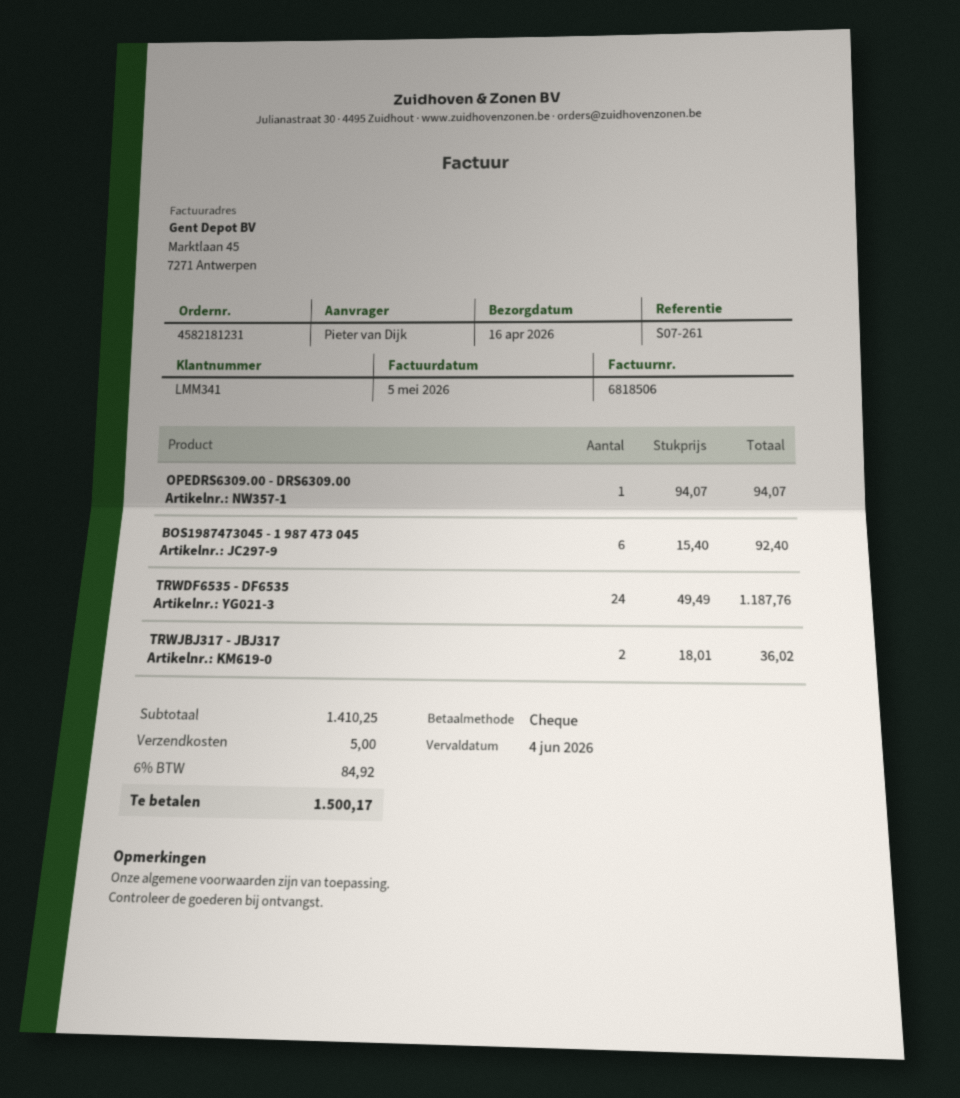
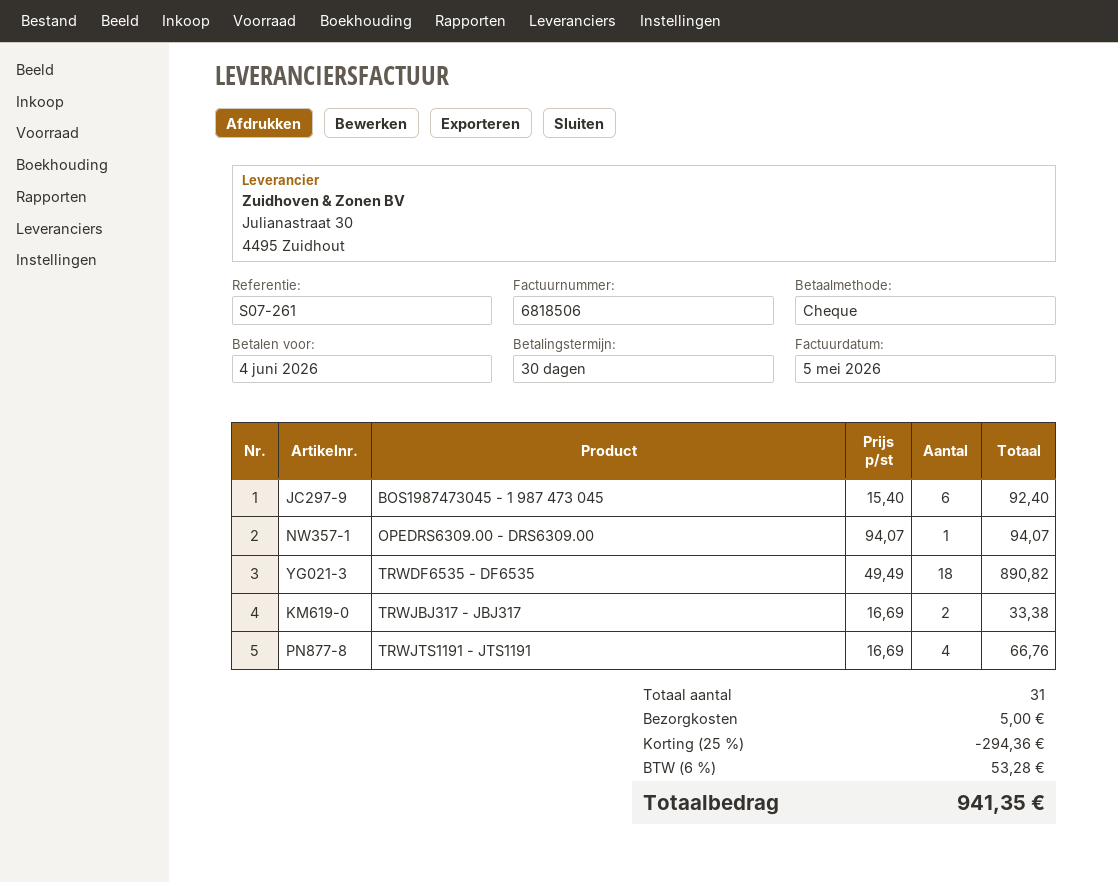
TRWDF6535 - DF6535: 24 x 49.49 = 1187.76 -> 18 x 49.49 = 890.82
TRWJBJ317 - JBJ317: 2 x 18.01 = 36.02 -> 2 x 16.69 = 33.38
TRWJTS1191 - JTS1191: none -> 4 x 16.69 = 66.76
discount: none -> 25% = 294.36
tax: 6% = 84.92 -> 6% = 53.28
total: 1500.17 -> 941.35

